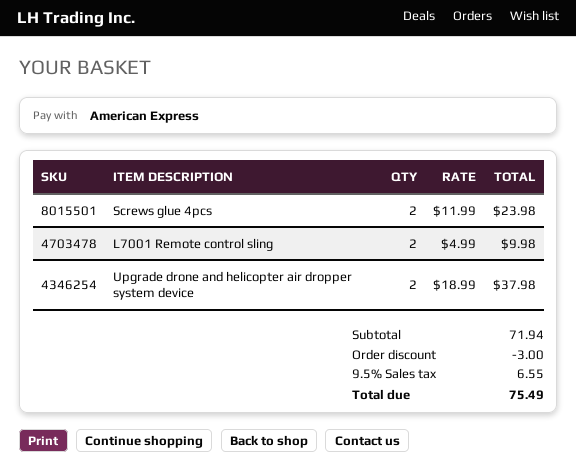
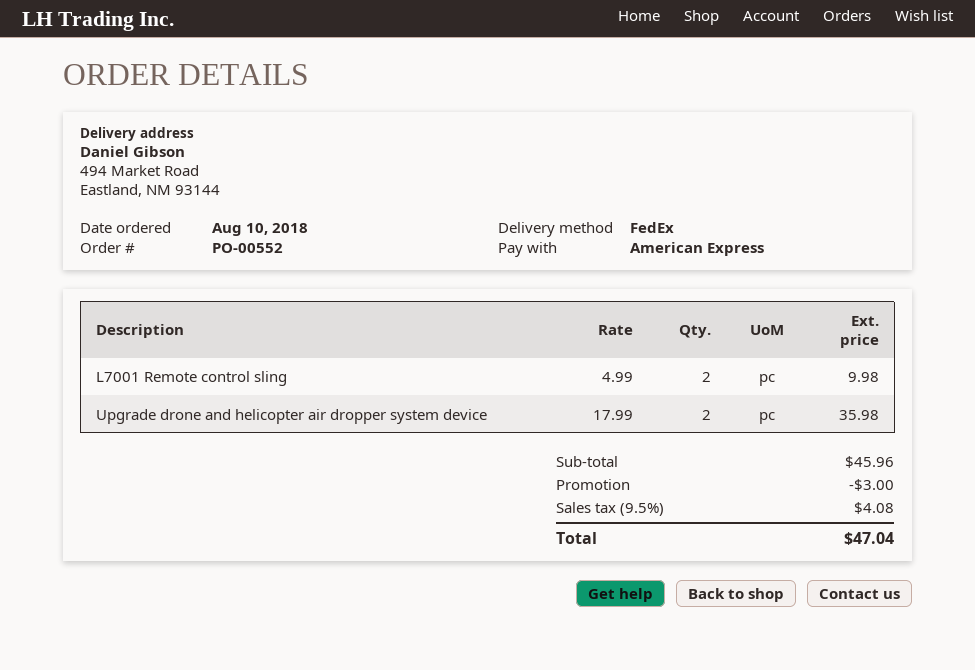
Screws glue 4pcs: 2 x 11.99 = 23.98 -> none
Upgrade drone and helicopter air dropper system device: 2 x 18.99 = 37.98 -> 2 x 17.99 = 35.98
subtotal: 71.94 -> 45.96
tax: 9.5% = 6.55 -> 9.5% = 4.08
total: 75.49 -> 47.04

